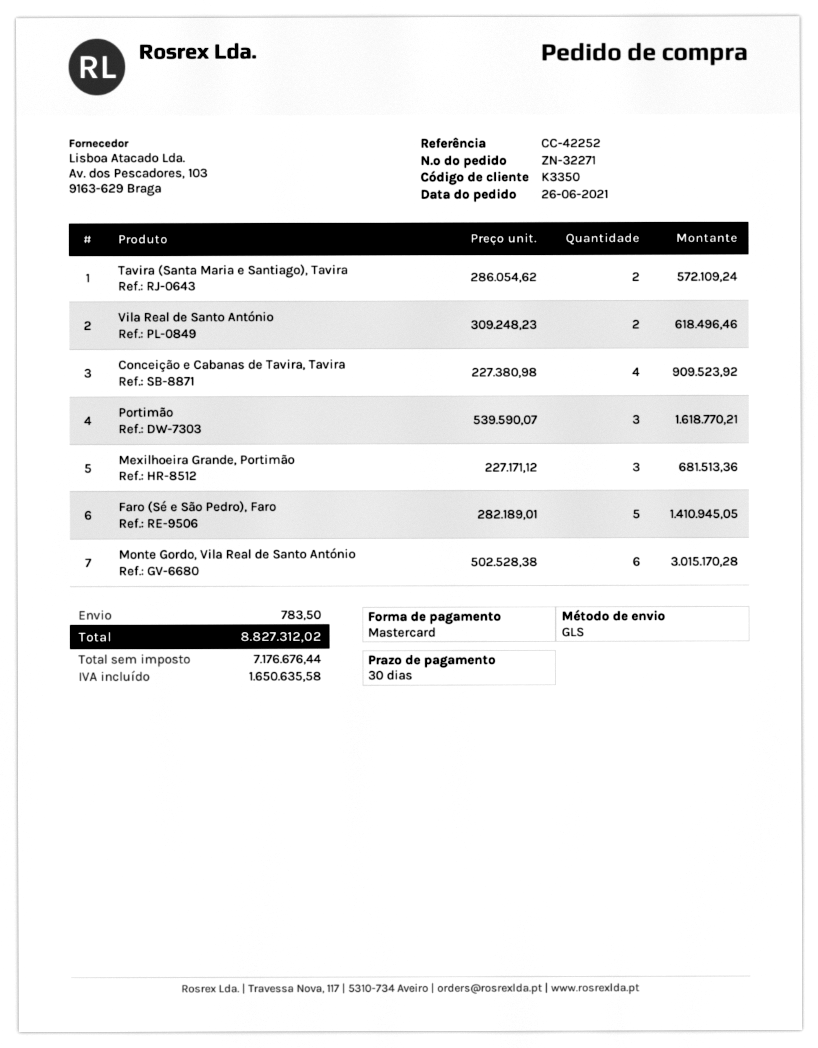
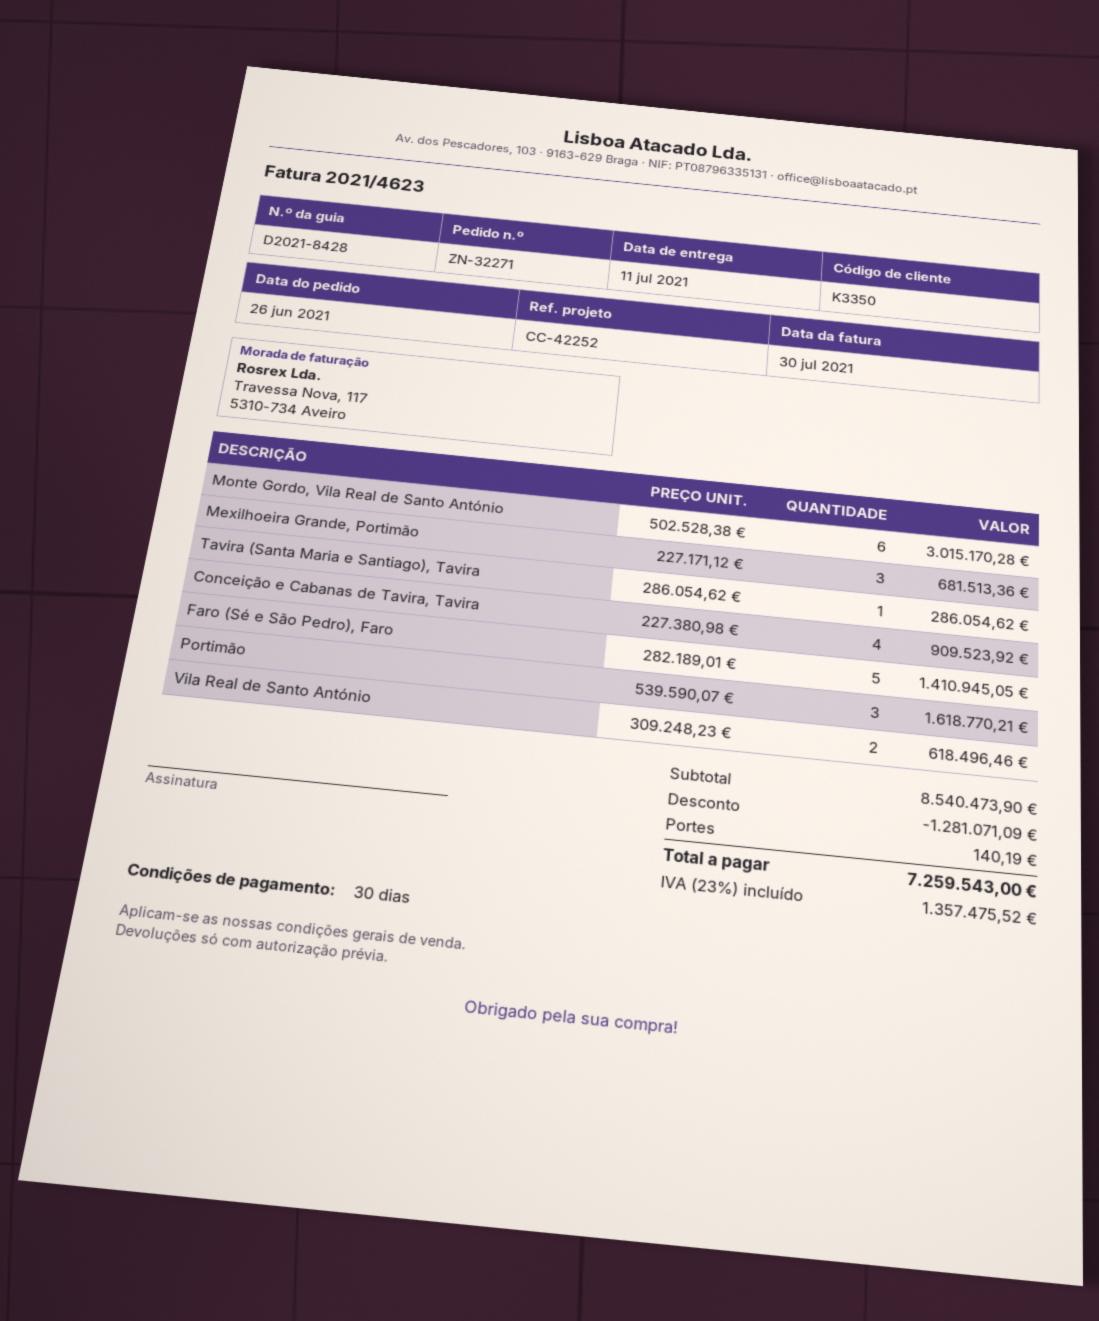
Tavira (Santa Maria e Santiago), Tavira: 2 x 286054.62 = 572109.24 -> 1 x 286054.62 = 286054.62
discount: none -> 1281071.09
shipping: 783.50 -> 140.19
tax: 1650635.58 -> 1357475.52
total: 8827312.02 -> 7259543.00

